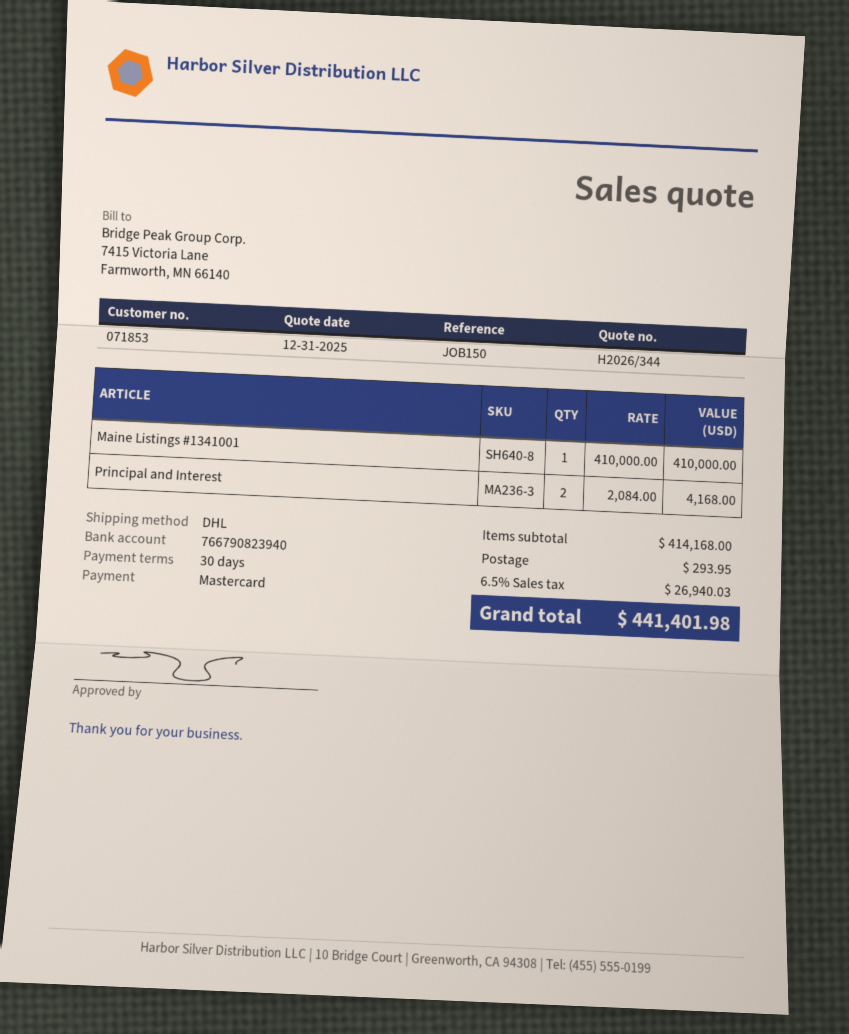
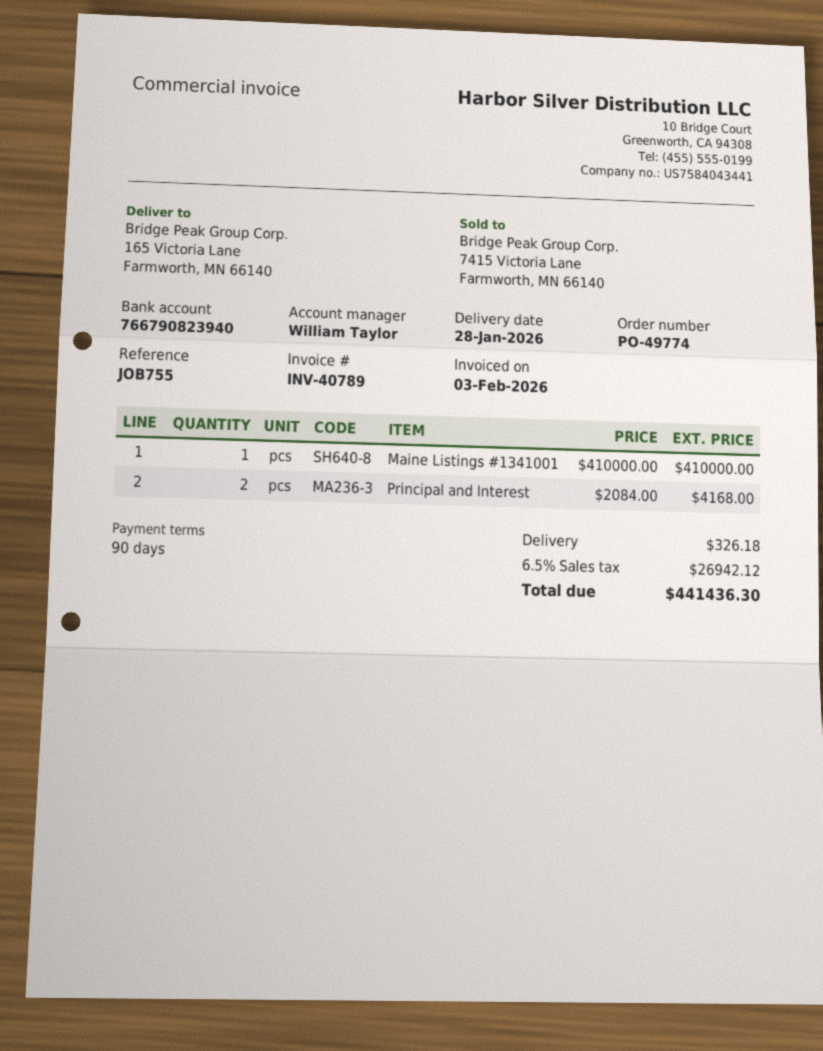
payment terms: 30 days -> 90 days
reference: JOB150 -> JOB755
shipping: 293.95 -> 326.18
tax: 6.5% = 26940.03 -> 6.5% = 26942.12
total: 441401.98 -> 441436.30

